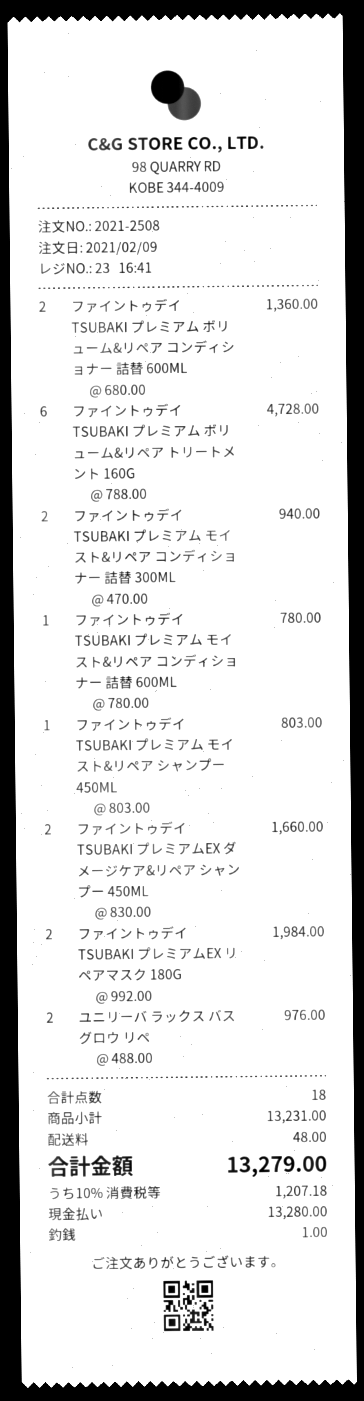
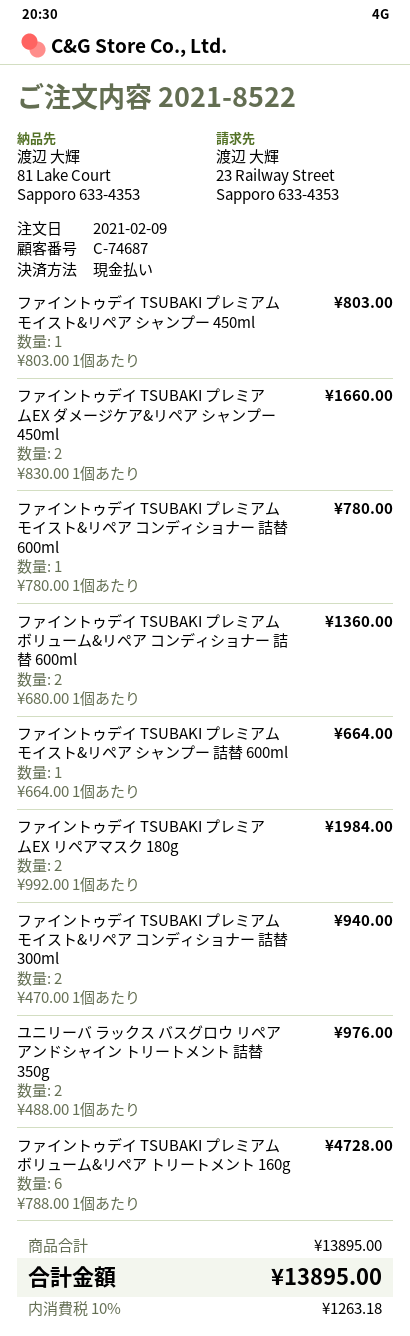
order number: 2021-2508 -> 2021-8522
ファイントゥデイ TSUBAKI プレミアム モイスト&リペア シャンプー 詰替 600ml: none -> 1 x 664.00 = 664.00
subtotal: 13231.00 -> 13895.00
shipping: 48.00 -> none
tax: 10% = 1207.18 -> 10% = 1263.18
total: 13279.00 -> 13895.00

